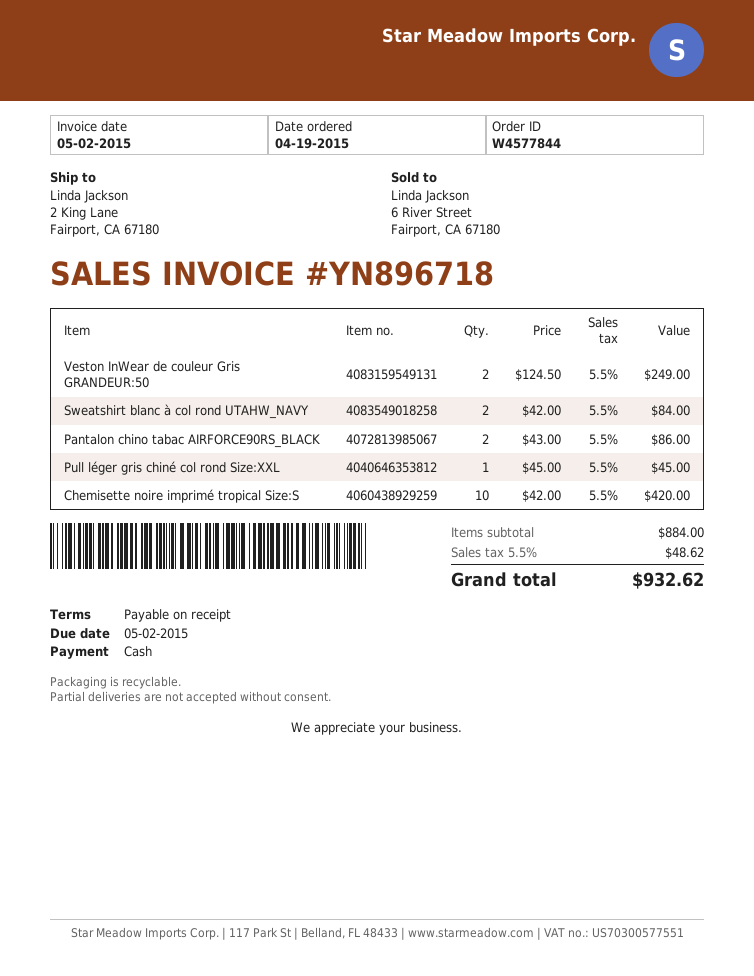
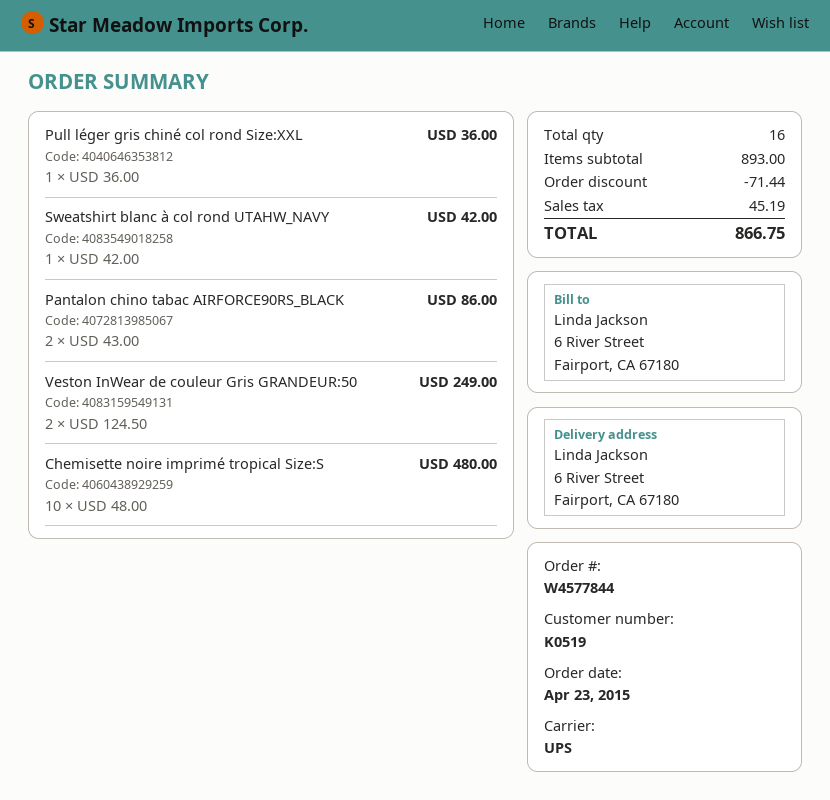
order date: 2015-04-19 -> 2015-04-23
ship to: 2 King Lane, Fairport, CA 67180 -> 6 River Street, Fairport, CA 67180
Sweatshirt blanc à col rond UTAHW_NAVY: 2 x 42.00 = 84.00 -> 1 x 42.00 = 42.00
Pull léger gris chiné col rond Size:XXL: 1 x 45.00 = 45.00 -> 1 x 36.00 = 36.00
Chemisette noire imprimé tropical Size:S: 10 x 42.00 = 420.00 -> 10 x 48.00 = 480.00
subtotal: 884.00 -> 893.00
discount: none -> 71.44
tax: 48.62 -> 45.19
total: 932.62 -> 866.75

